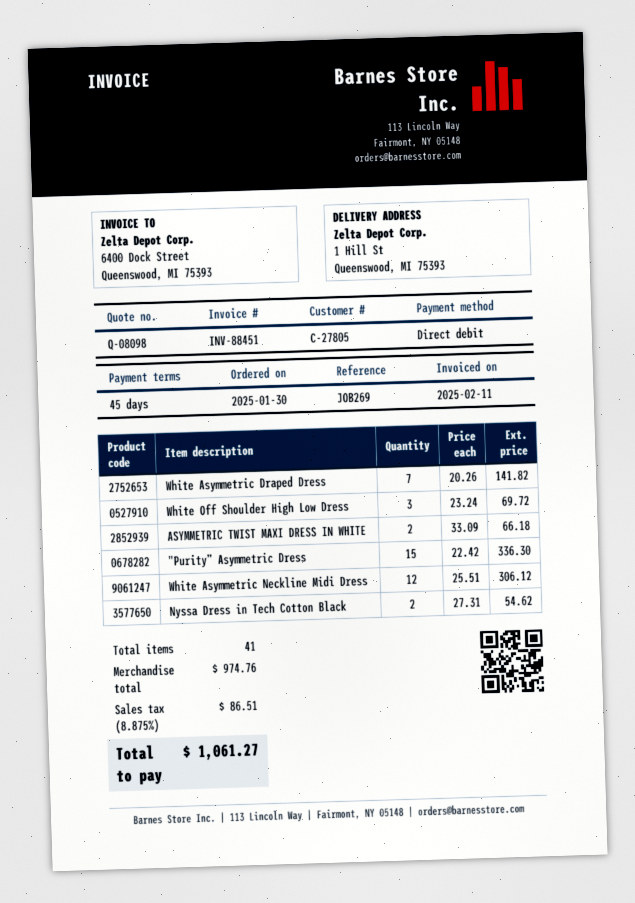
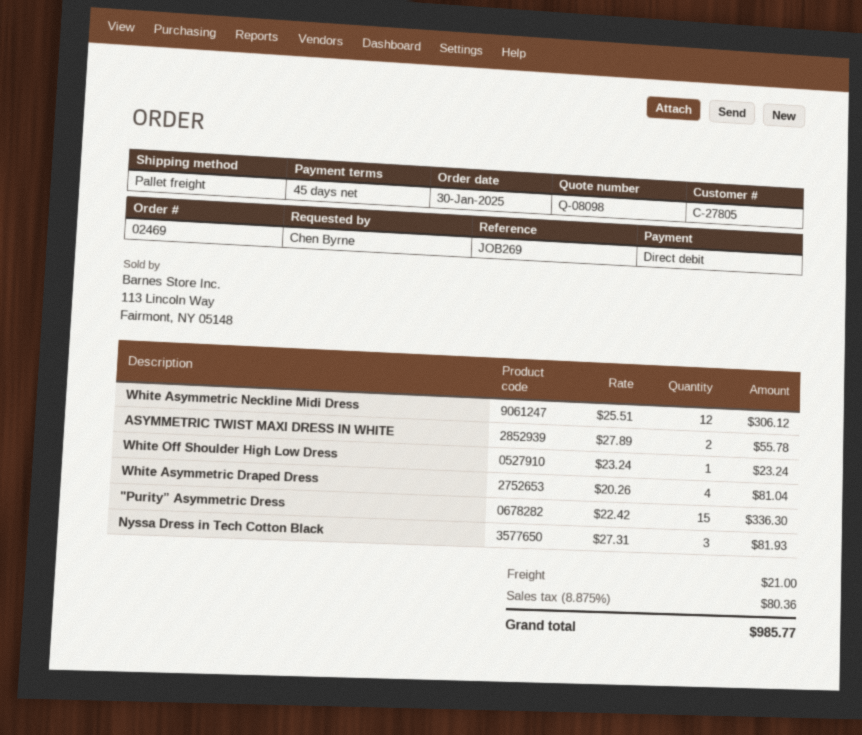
White Asymmetric Draped Dress: 7 x 20.26 = 141.82 -> 4 x 20.26 = 81.04
White Off Shoulder High Low Dress: 3 x 23.24 = 69.72 -> 1 x 23.24 = 23.24
ASYMMETRIC TWIST MAXI DRESS IN WHITE: 2 x 33.09 = 66.18 -> 2 x 27.89 = 55.78
Nyssa Dress in Tech Cotton Black: 2 x 27.31 = 54.62 -> 3 x 27.31 = 81.93
shipping: none -> 21.00
tax: 8.875% = 86.51 -> 8.875% = 80.36
total: 1061.27 -> 985.77

